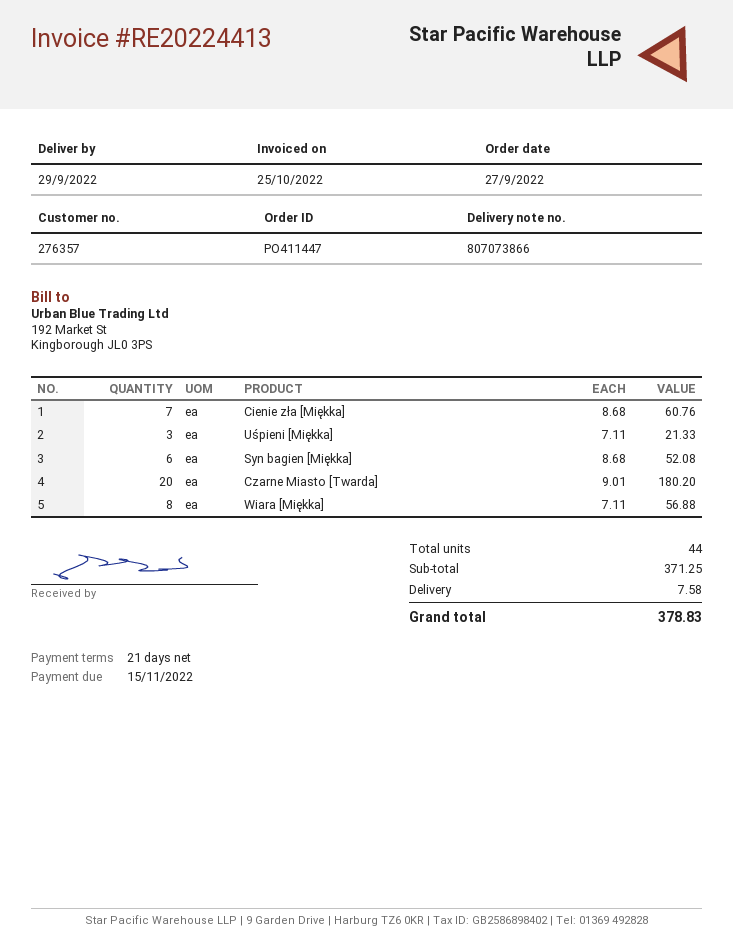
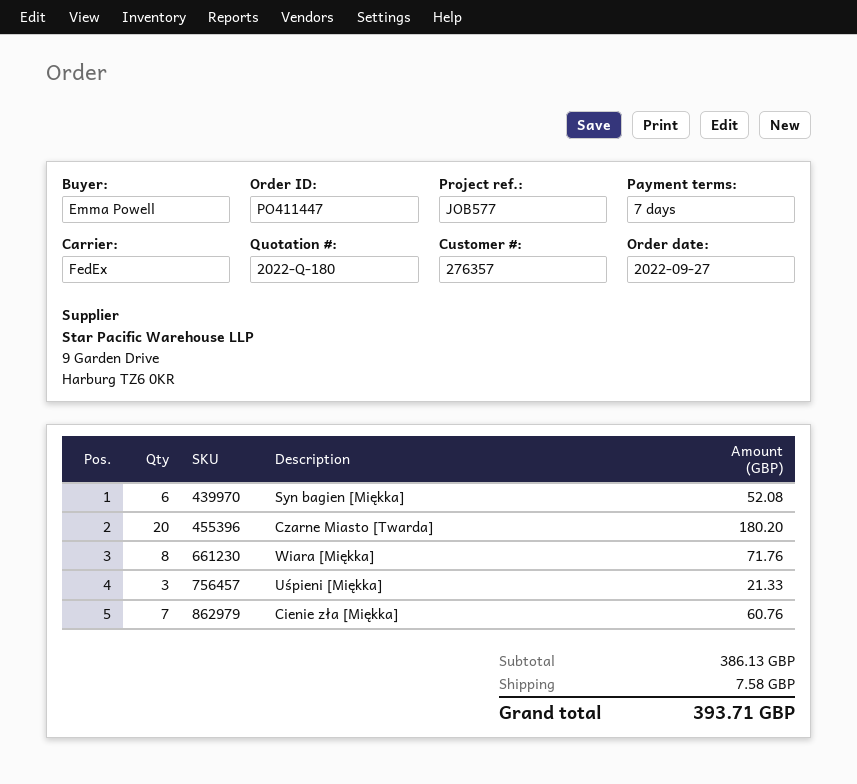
payment terms: 21 days -> 7 days
Wiara [Miękka]: 8 for 56.88 -> 8 for 71.76
subtotal: 371.25 -> 386.13
total: 378.83 -> 393.71

